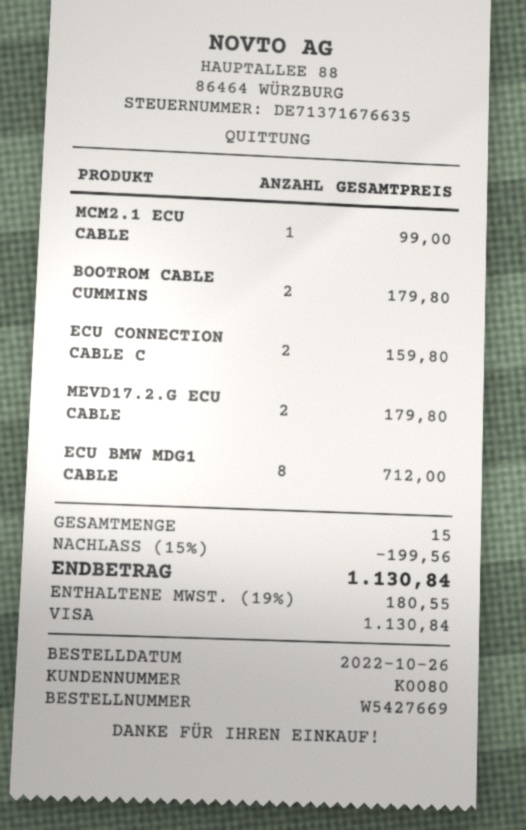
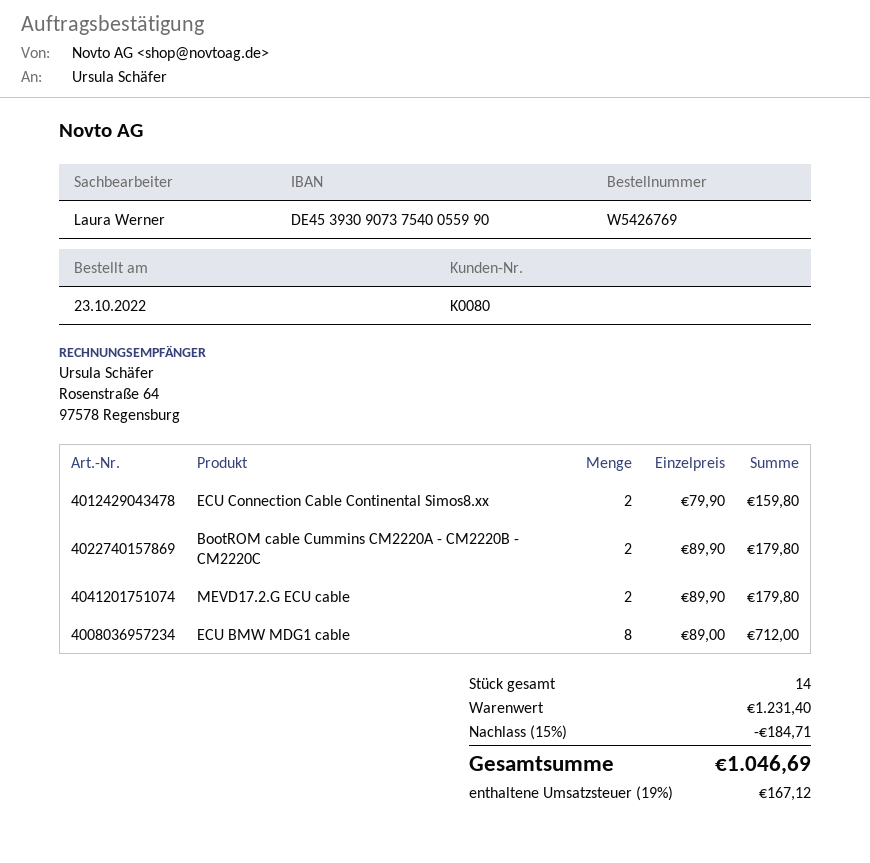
order number: W5427669 -> W5426769
order date: 2022-10-26 -> 2022-10-23
MCM2.1 ECU CABLE: 1 for 99.00 -> none
total quantity: 15 -> 14
discount: 15% = 199.56 -> 15% = 184.71
tax: 19% = 180.55 -> 19% = 167.12
total: 1130.84 -> 1046.69

